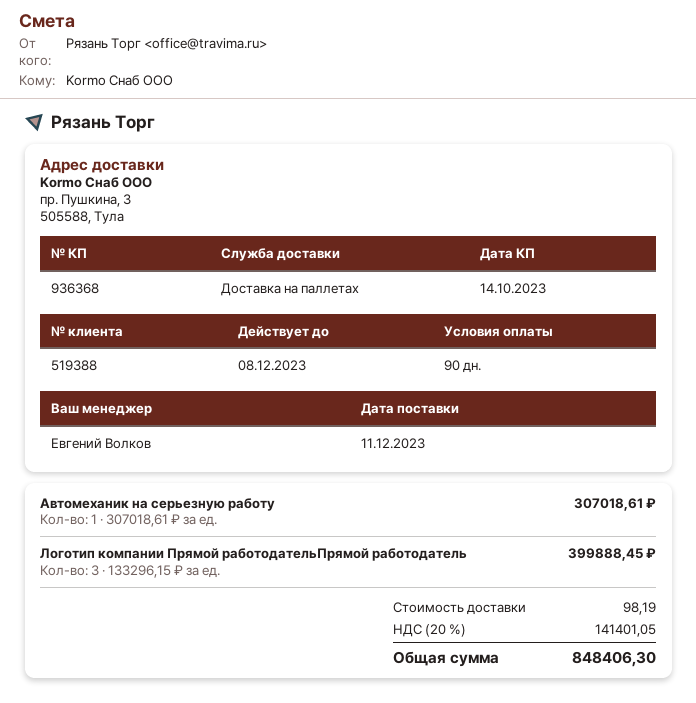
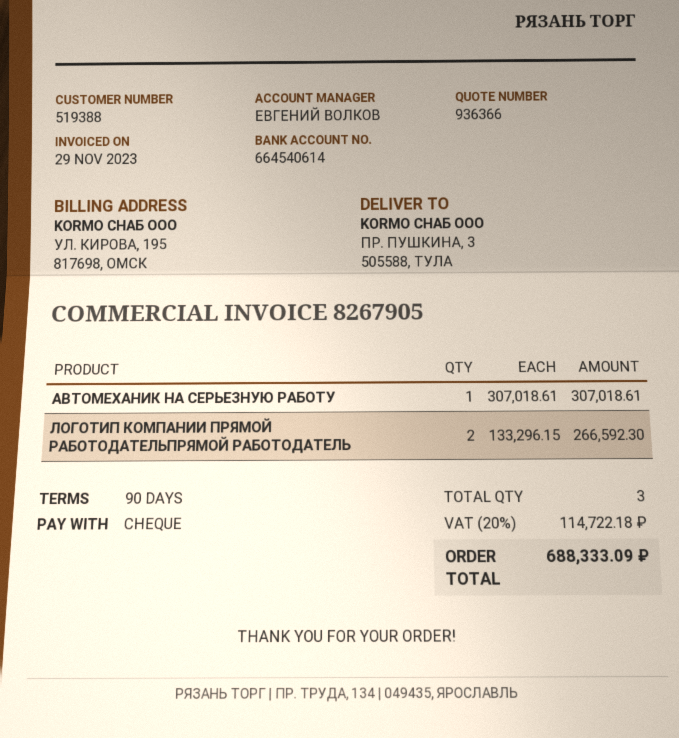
quote number: 936368 -> 936366
Логотип компании Прямой работодательПрямой работодатель: 3 x 133296.15 = 399888.45 -> 2 x 133296.15 = 266592.30
shipping: 98.19 -> none
tax: 20% = 141401.05 -> 20% = 114722.18
total: 848406.30 -> 688333.09

